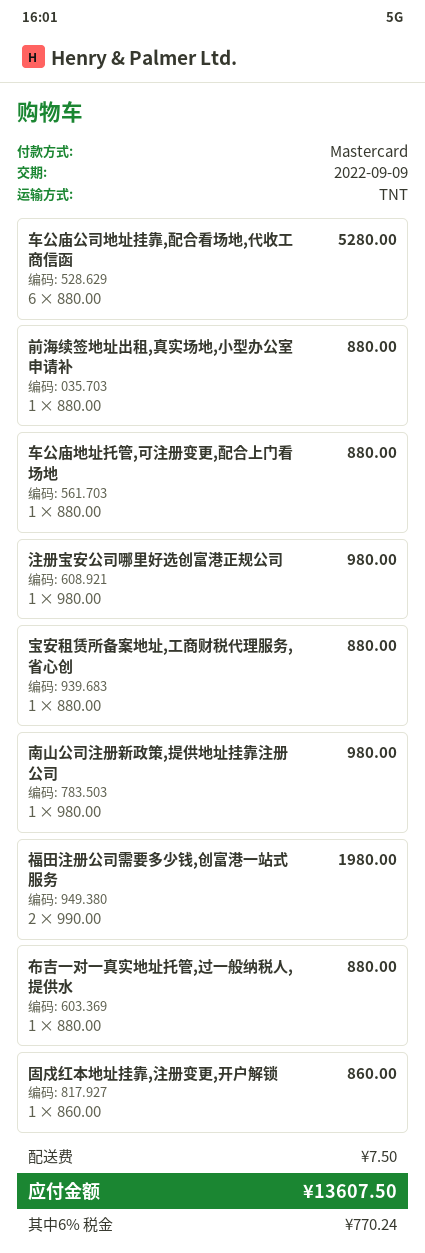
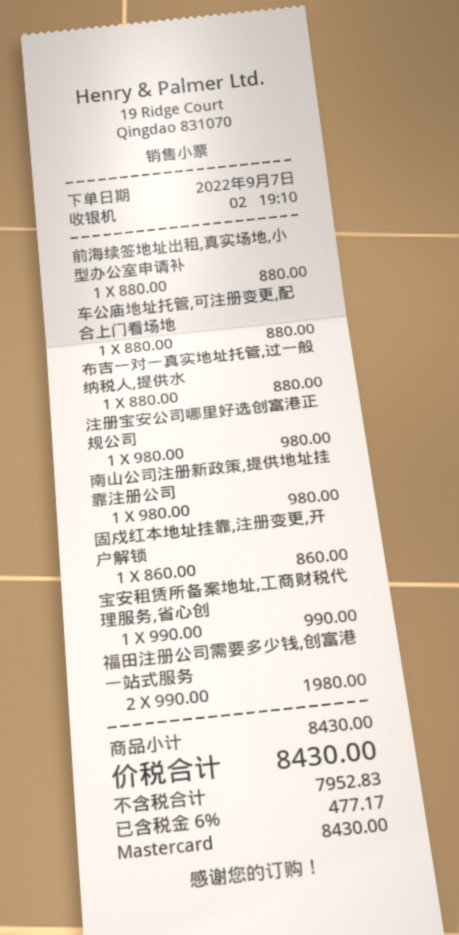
车公庙公司地址挂靠,配合看场地,代收工商信函: 6 x 880.00 = 5280.00 -> none
宝安租赁所备案地址,工商财税代理服务,省心创: 1 x 880.00 = 880.00 -> 1 x 990.00 = 990.00
shipping: 7.50 -> none
tax: 6% = 770.24 -> 6% = 477.17
total: 13607.50 -> 8430.00

